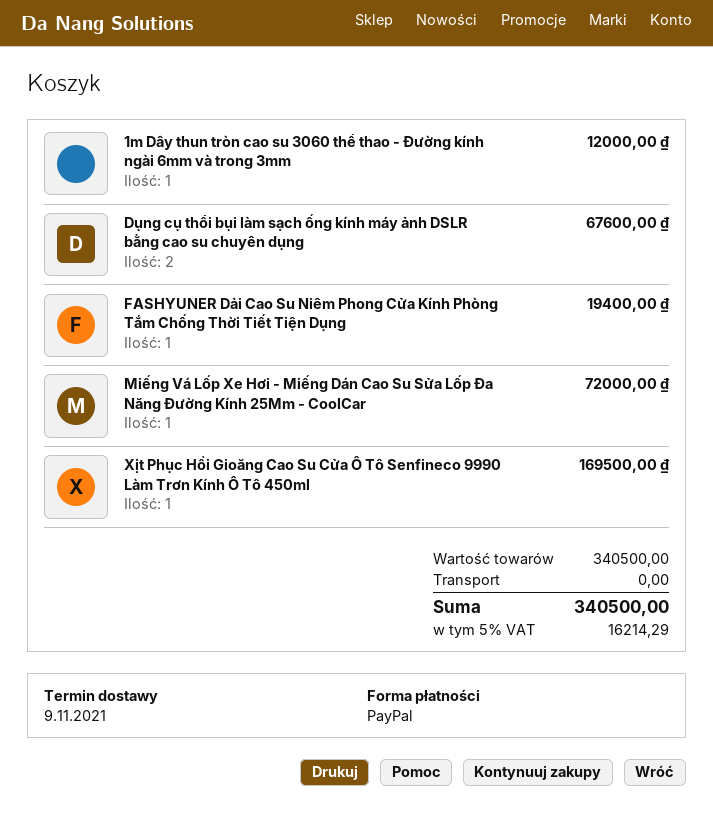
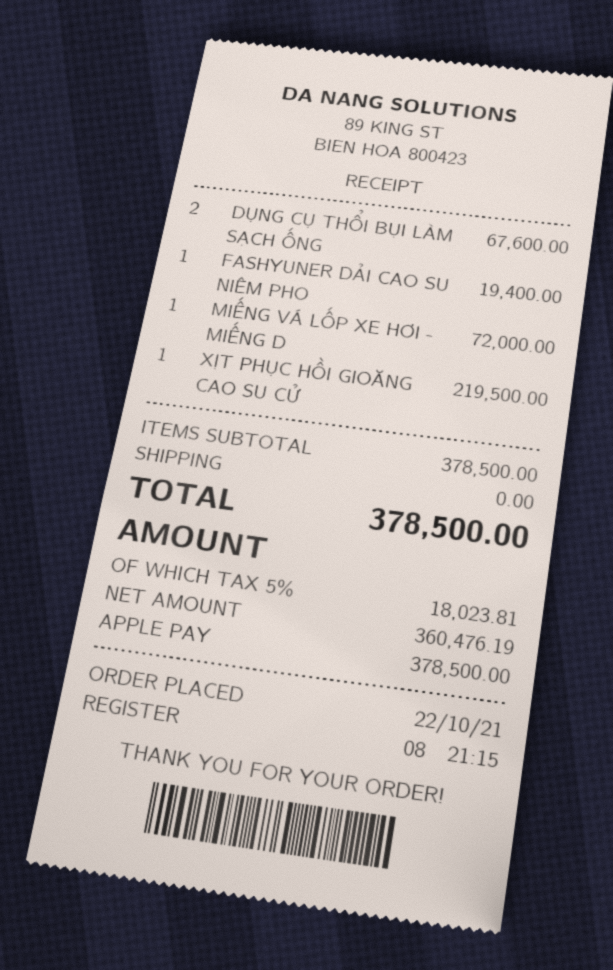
payment method: PayPal -> Apple Pay
1m Dây thun tròn cao su 3060 thể thao - Đường kính ngài 6mm và trong 3mm: 1 for 12000.00 -> none
Xịt Phục Hồi Gioăng Cao Su Cửa Ô Tô Senfineco 9990 Làm Trơn Kính Ô Tô 450ml: 1 for 169500.00 -> 1 for 219500.00
subtotal: 340500.00 -> 378500.00
tax: 5% = 16214.29 -> 5% = 18023.81
total: 340500.00 -> 378500.00

